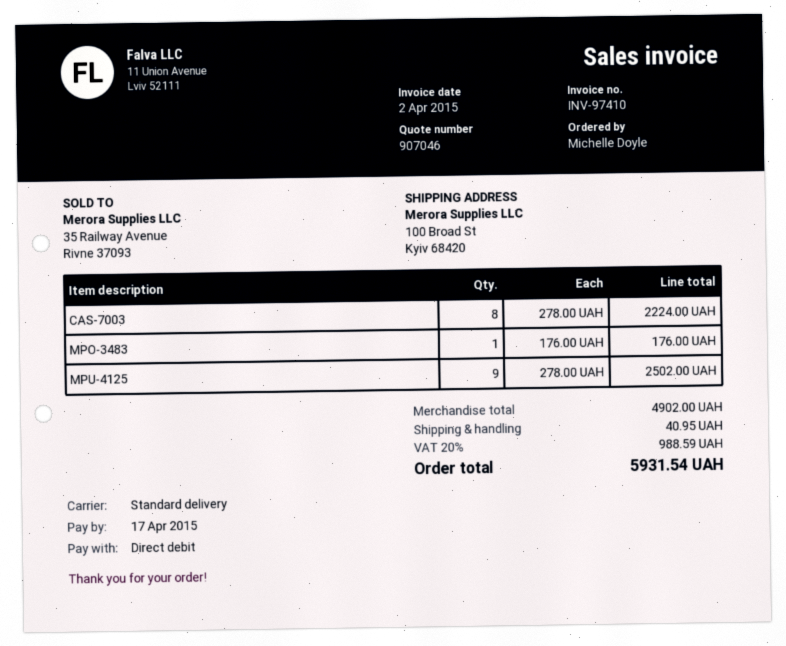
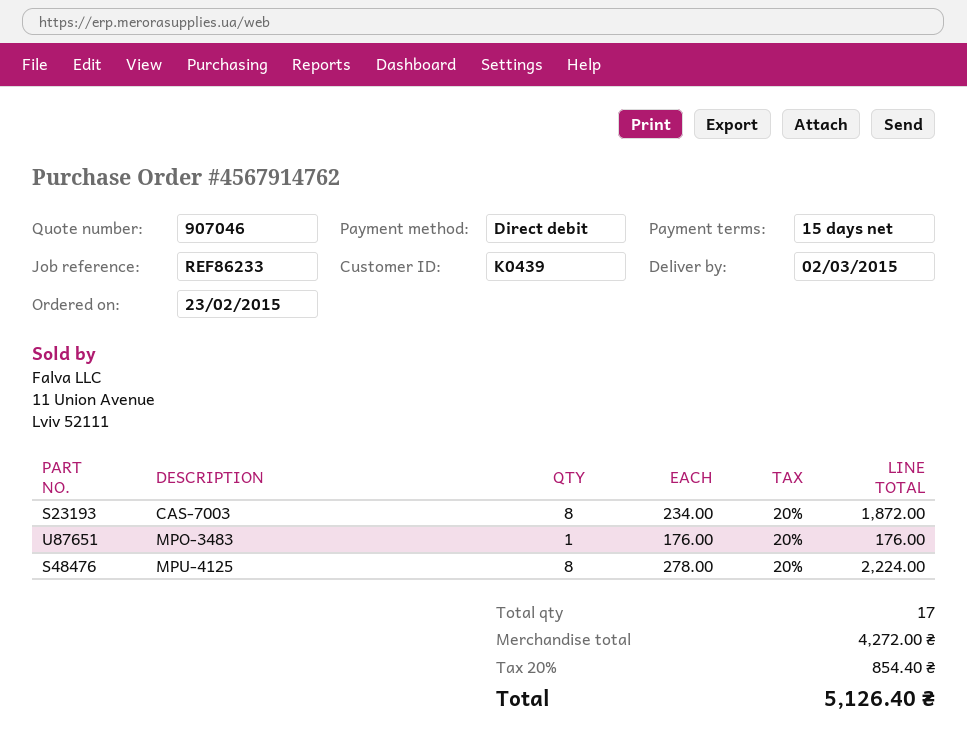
CAS-7003: 8 x 278.00 = 2224.00 -> 8 x 234.00 = 1872.00
MPU-4125: 9 x 278.00 = 2502.00 -> 8 x 278.00 = 2224.00
subtotal: 4902.00 -> 4272.00
shipping: 40.95 -> none
tax: 20% = 988.59 -> 20% = 854.40
total: 5931.54 -> 5126.40

